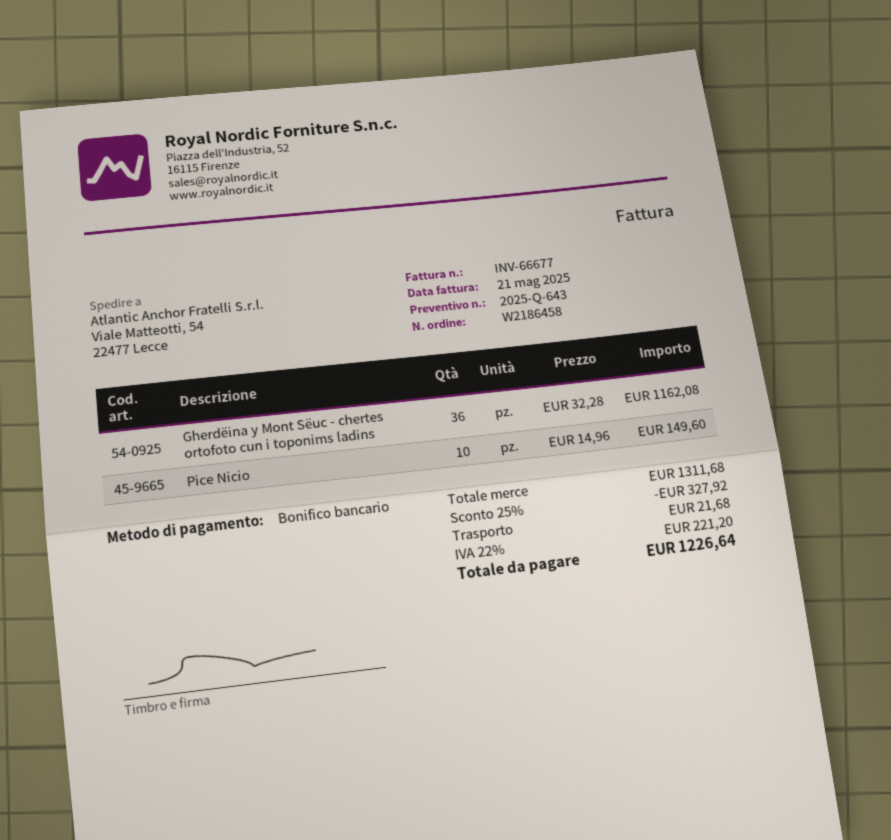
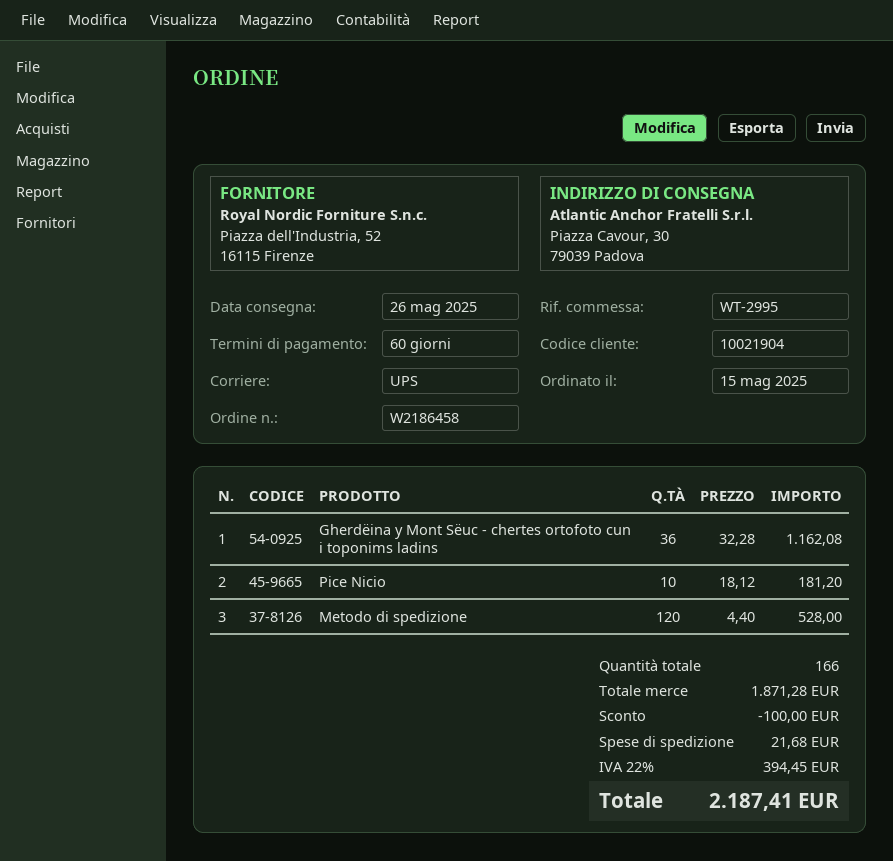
ship to: Viale Matteotti, 54, 22477 Lecce -> Piazza Cavour, 30, 79039 Padova
Pice Nicio: 10 x 14.96 = 149.60 -> 10 x 18.12 = 181.20
Metodo di spedizione: none -> 120 x 4.40 = 528.00
subtotal: 1311.68 -> 1871.28
discount: 327.92 -> 100.00
tax: 22% = 221.20 -> 22% = 394.45
total: 1226.64 -> 2187.41

